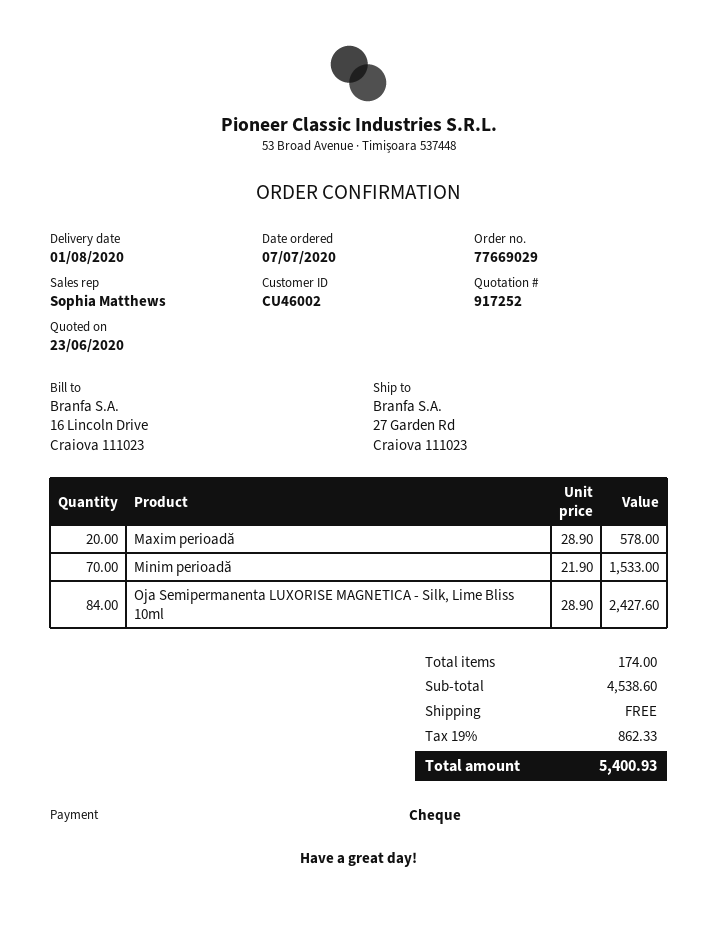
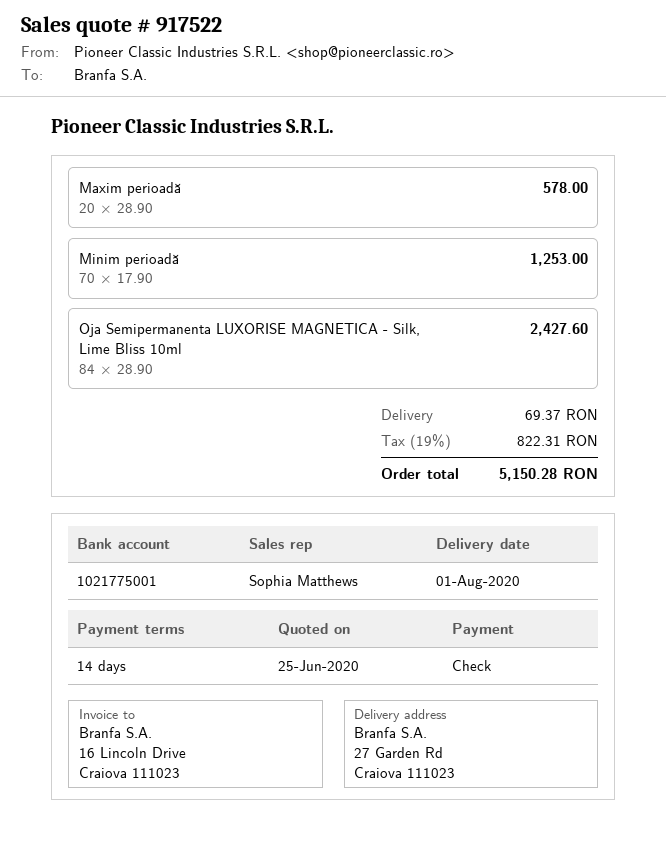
quote number: 917252 -> 917522
quote date: 2020-06-23 -> 2020-06-25
Minim perioadă: 70 x 21.90 = 1533.00 -> 70 x 17.90 = 1253.00
shipping: 0.00 -> 69.37
tax: 19% = 862.33 -> 19% = 822.31
total: 5400.93 -> 5150.28

